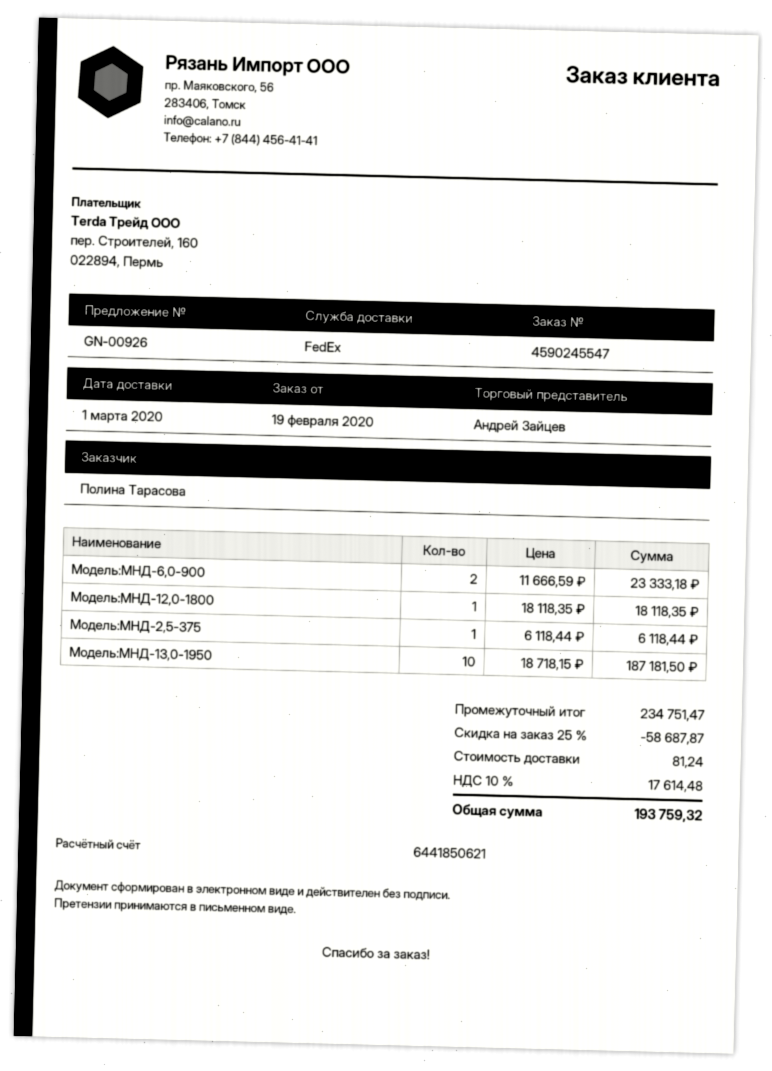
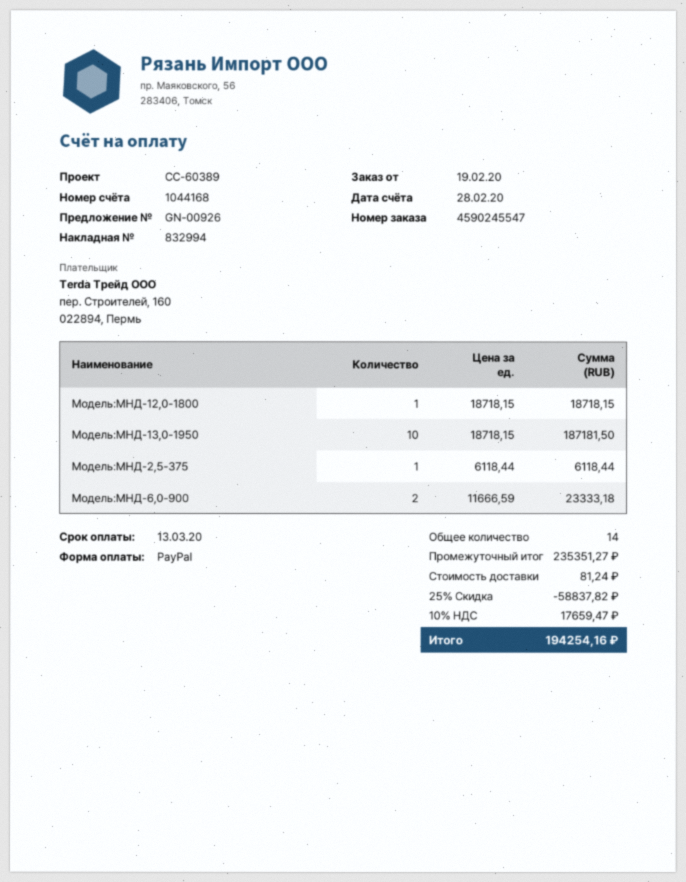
Модель:МНД-12,0-1800: 1 x 18118.35 = 18118.35 -> 1 x 18718.15 = 18718.15
subtotal: 234751.47 -> 235351.27
discount: 25% = 58687.87 -> 25% = 58837.82
tax: 10% = 17614.48 -> 10% = 17659.47
total: 193759.32 -> 194254.16

